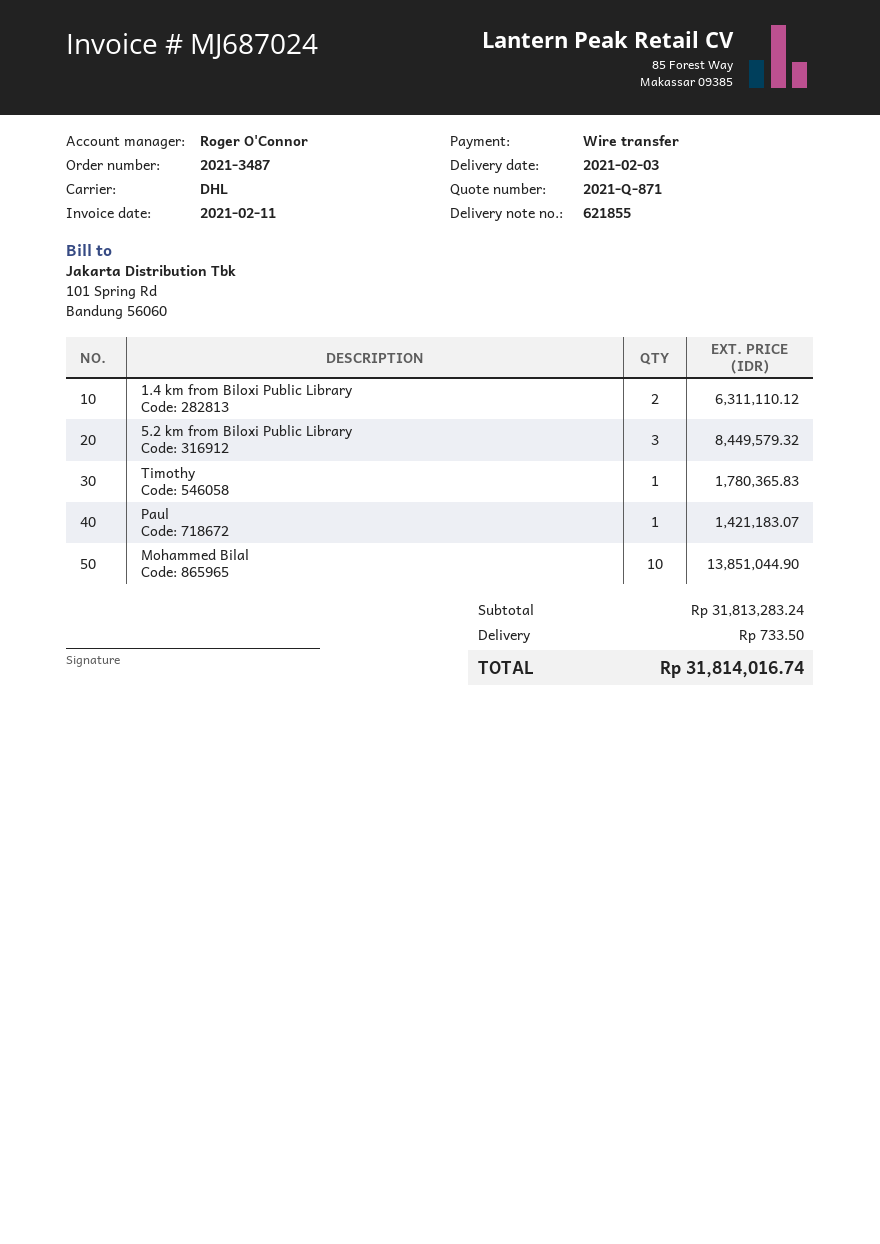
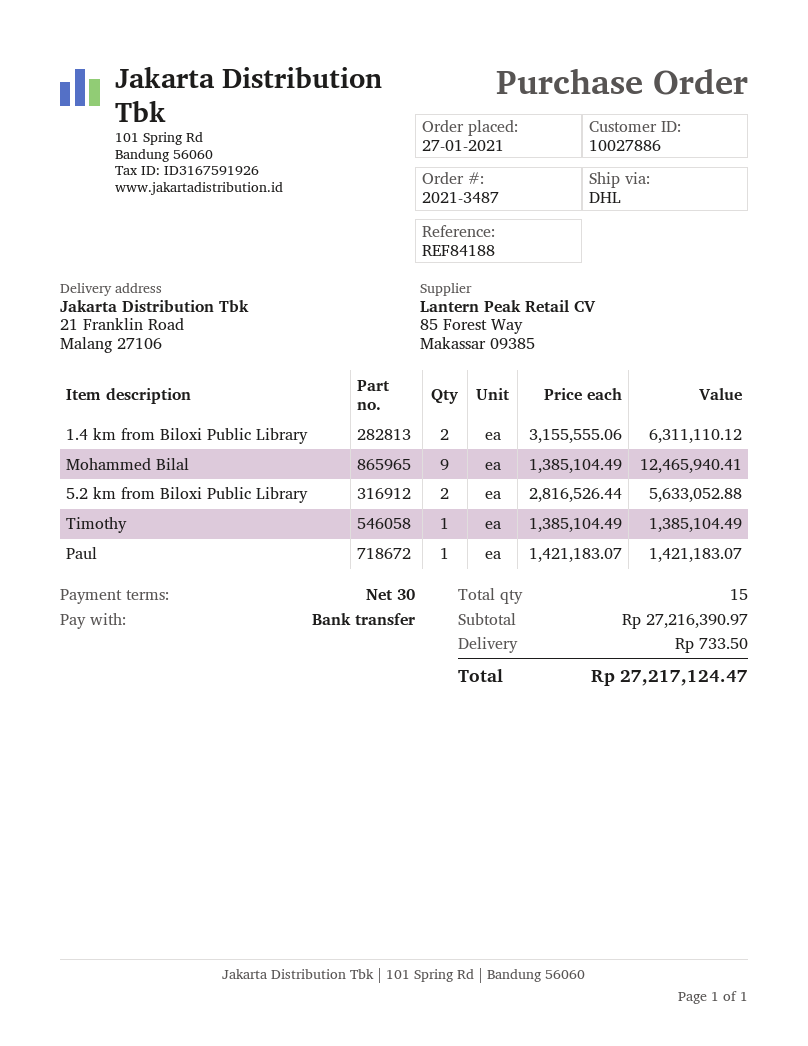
5.2 km from Biloxi Public Library: 3 for 8449579.32 -> 2 for 5633052.88
Timothy: 1 for 1780365.83 -> 1 for 1385104.49
Mohammed Bilal: 10 for 13851044.90 -> 9 for 12465940.41
subtotal: 31813283.24 -> 27216390.97
total: 31814016.74 -> 27217124.47

